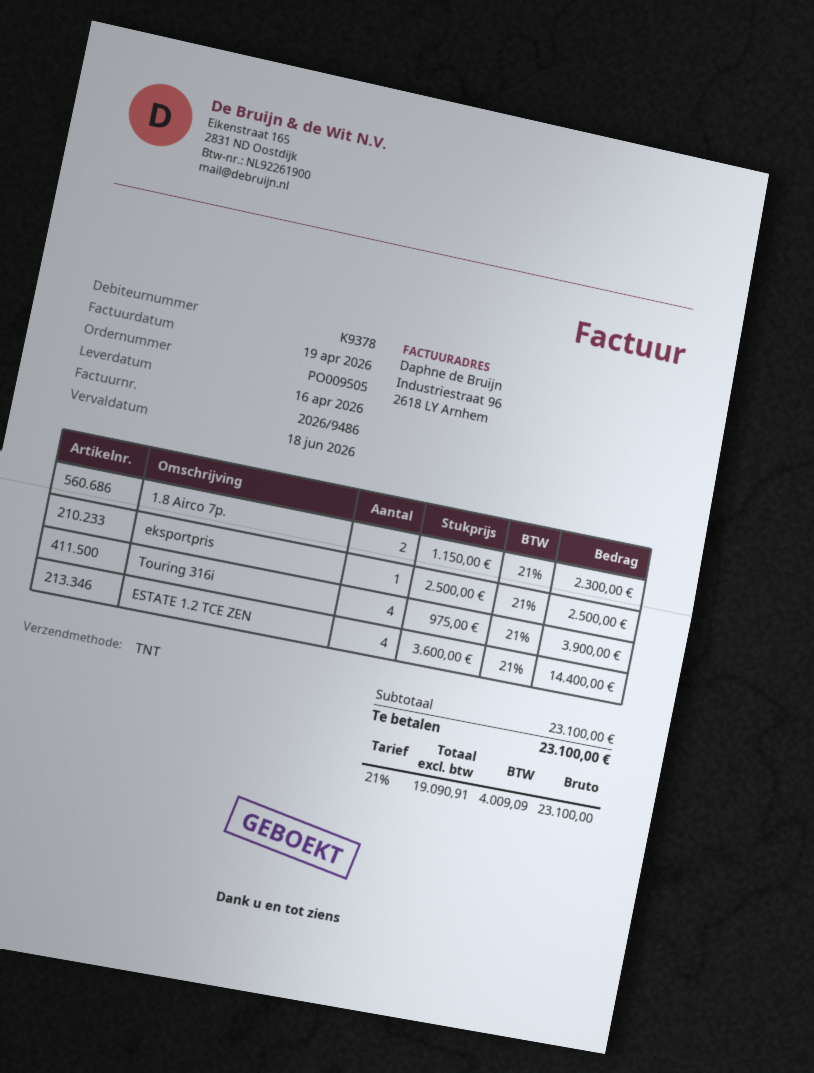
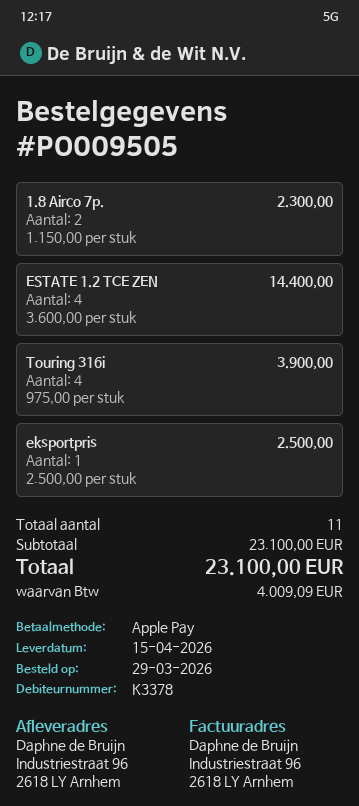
delivery date: 2026-04-16 -> 2026-04-15
customer number: K9378 -> K3378

